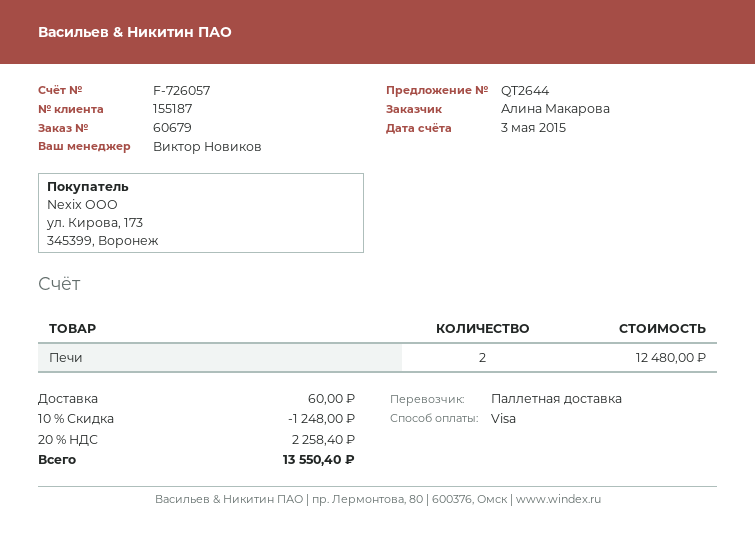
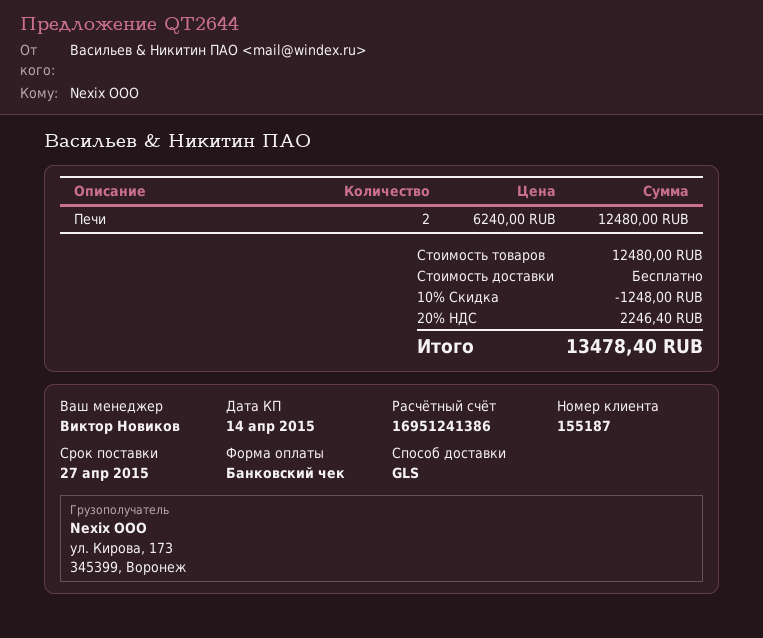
payment method: Visa -> cheque
shipping method: pallet freight -> GLS
shipping: 60.00 -> 0.00
tax: 20% = 2258.40 -> 20% = 2246.40
total: 13550.40 -> 13478.40

